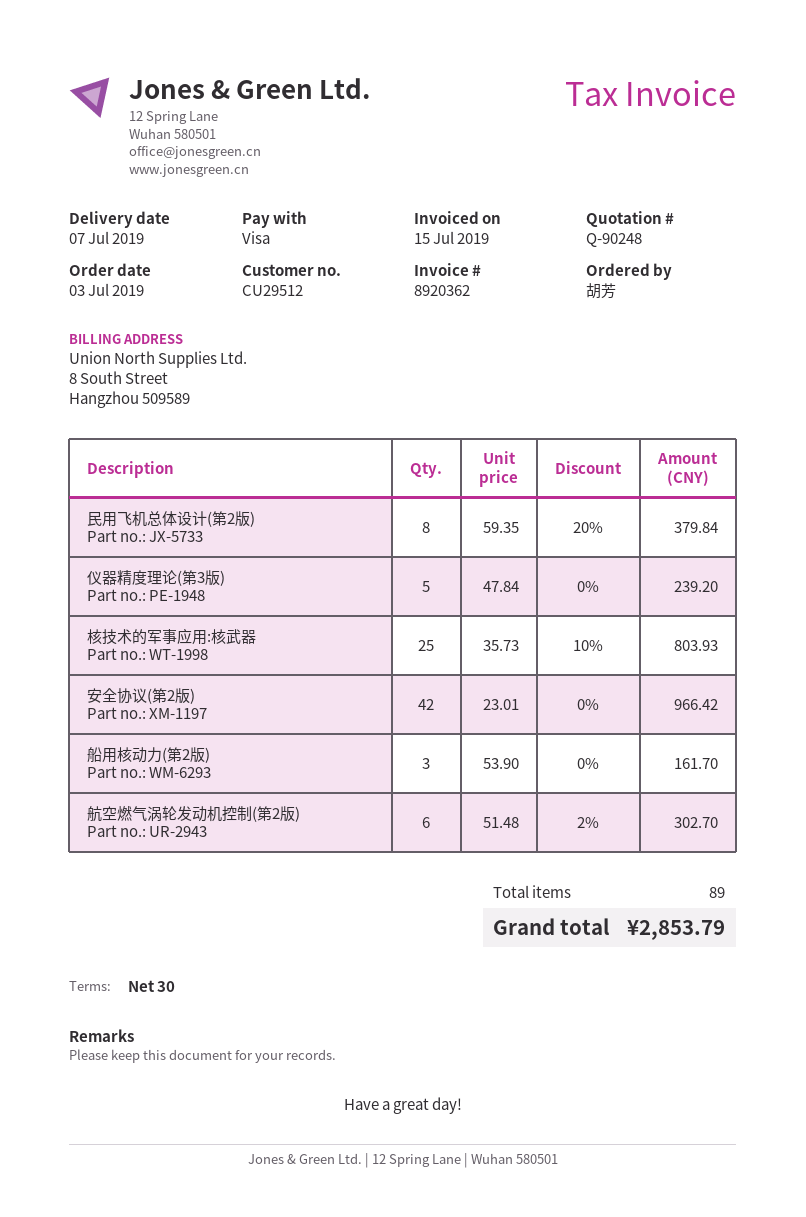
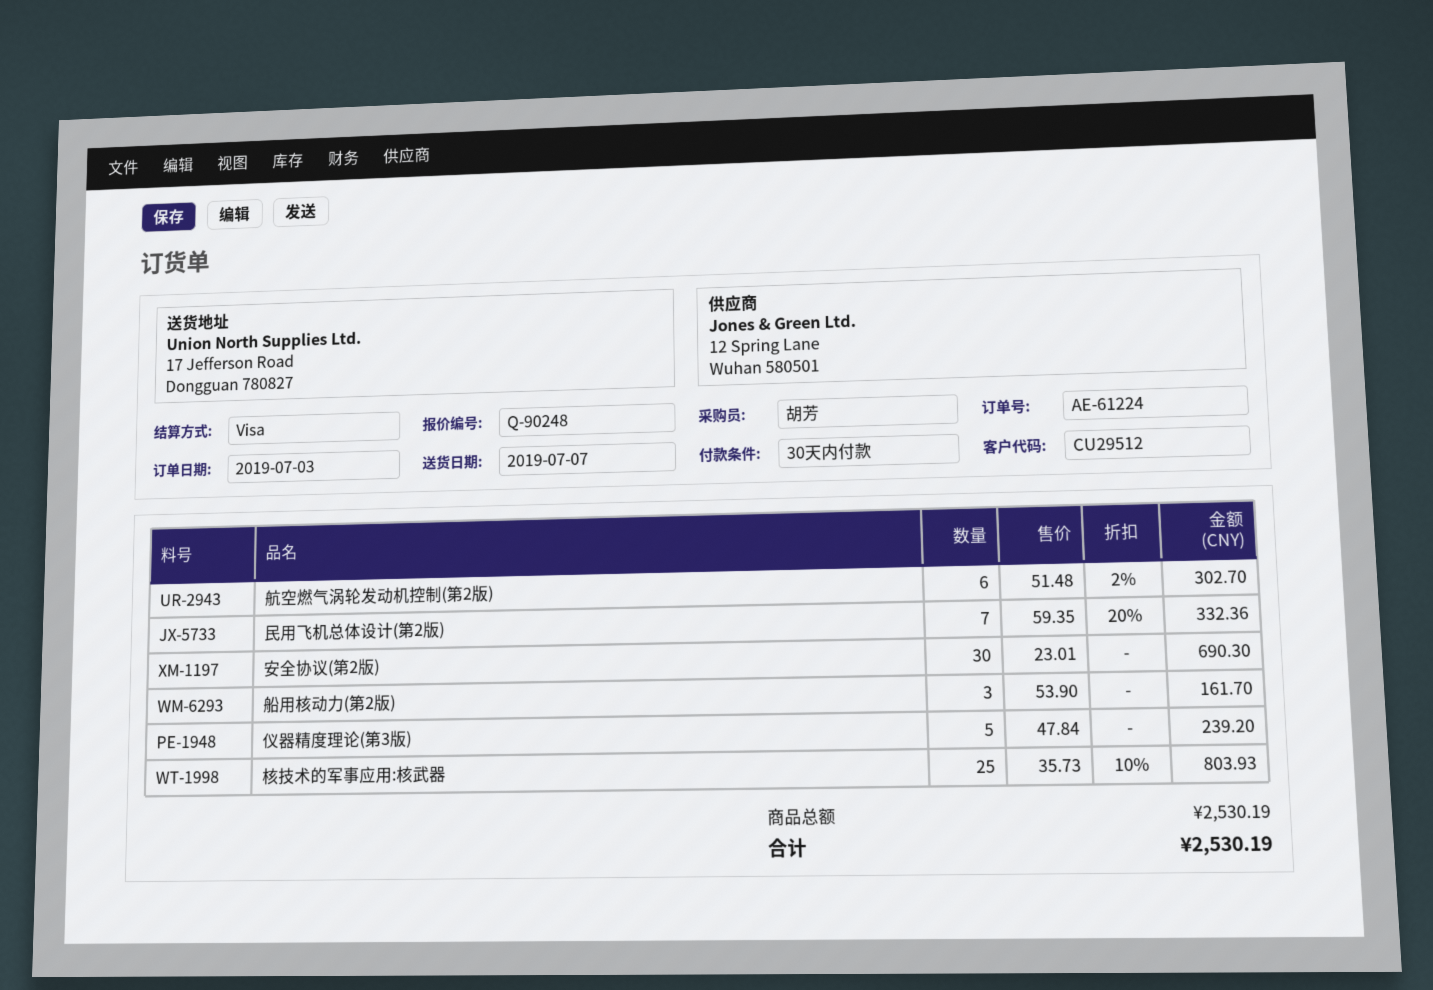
民用飞机总体设计(第2版): 8 x 59.35 - 20% = 379.84 -> 7 x 59.35 - 20% = 332.36
安全协议(第2版): 42 x 23.01 = 966.42 -> 30 x 23.01 = 690.30
total: 2853.79 -> 2530.19

